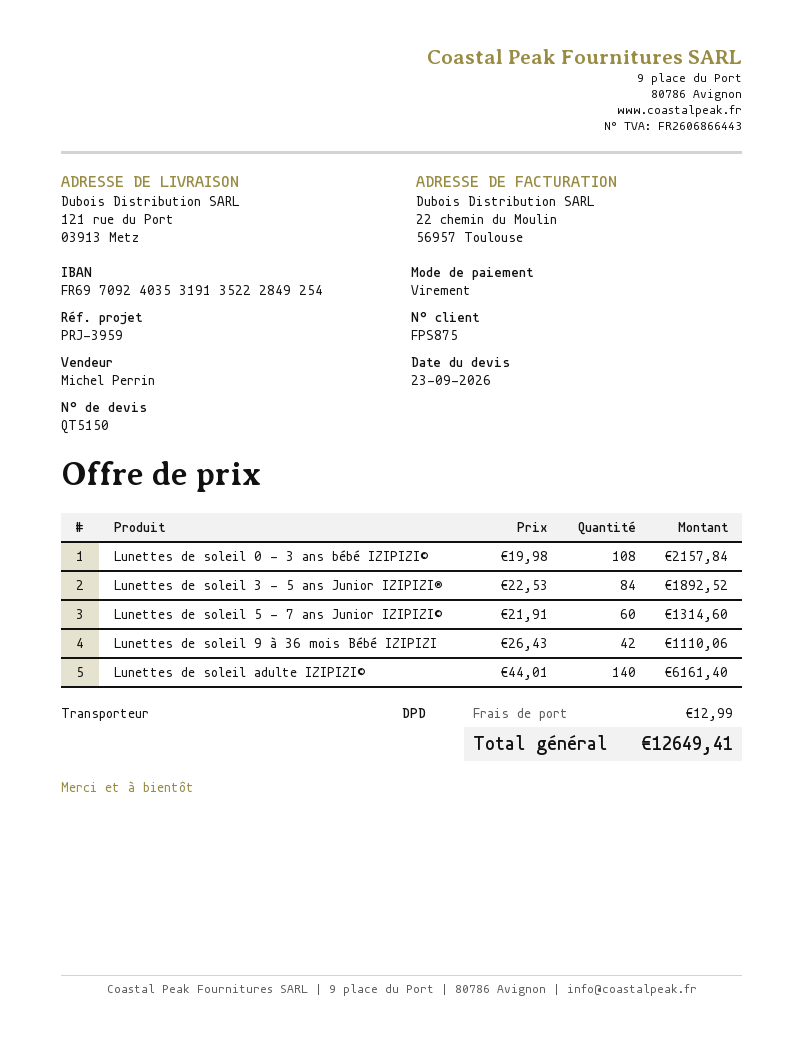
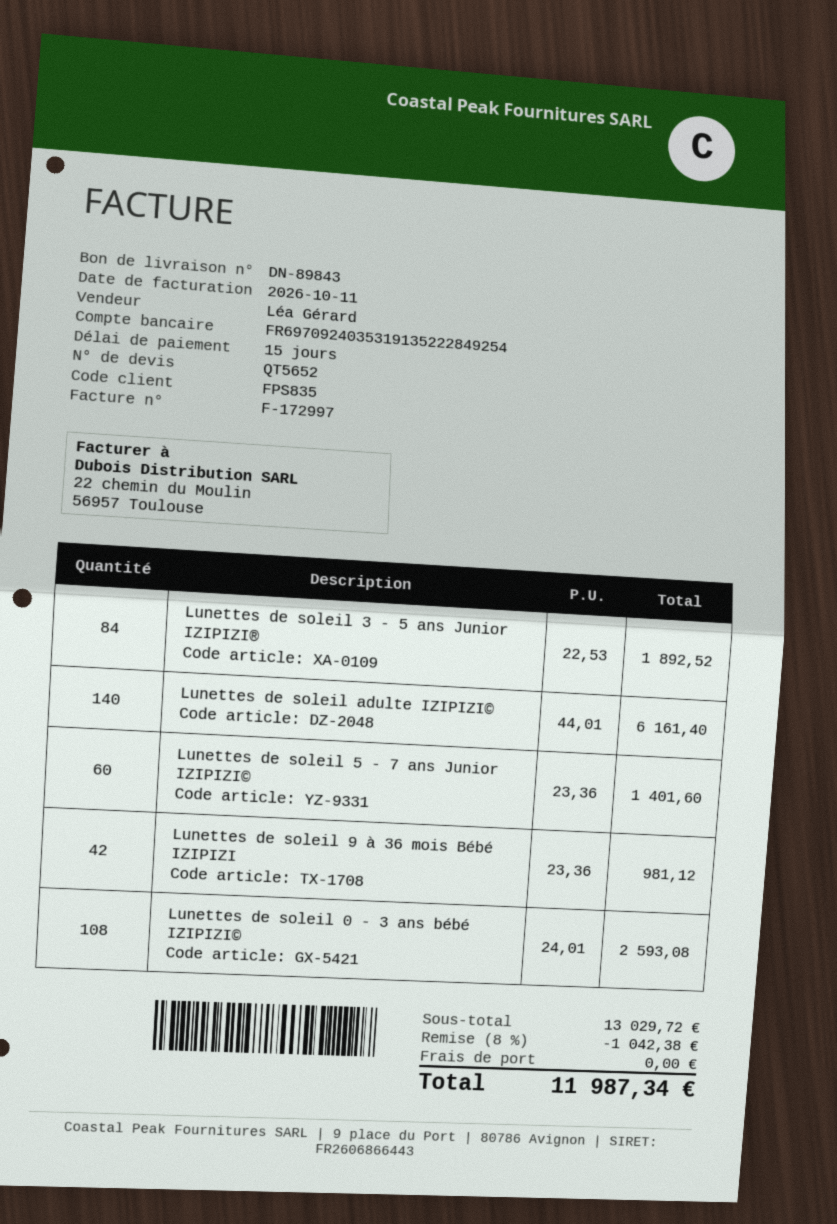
quote number: QT5150 -> QT5652
customer number: FPS875 -> FPS835
sales rep: Michel Perrin -> Léa Gérard
Lunettes de soleil 0 - 3 ans bébé IZIPIZI©: 108 x 19.98 = 2157.84 -> 108 x 24.01 = 2593.08
Lunettes de soleil 5 - 7 ans Junior IZIPIZI©: 60 x 21.91 = 1314.60 -> 60 x 23.36 = 1401.60
Lunettes de soleil 9 à 36 mois Bébé IZIPIZI: 42 x 26.43 = 1110.06 -> 42 x 23.36 = 981.12
discount: none -> 8% = 1042.38
shipping: 12.99 -> 0.00
total: 12649.41 -> 11987.34

